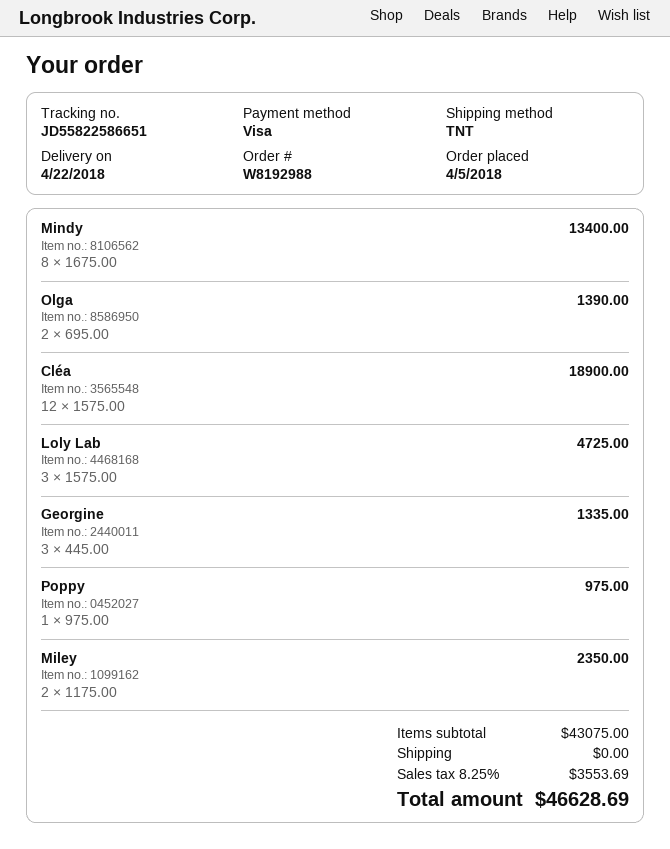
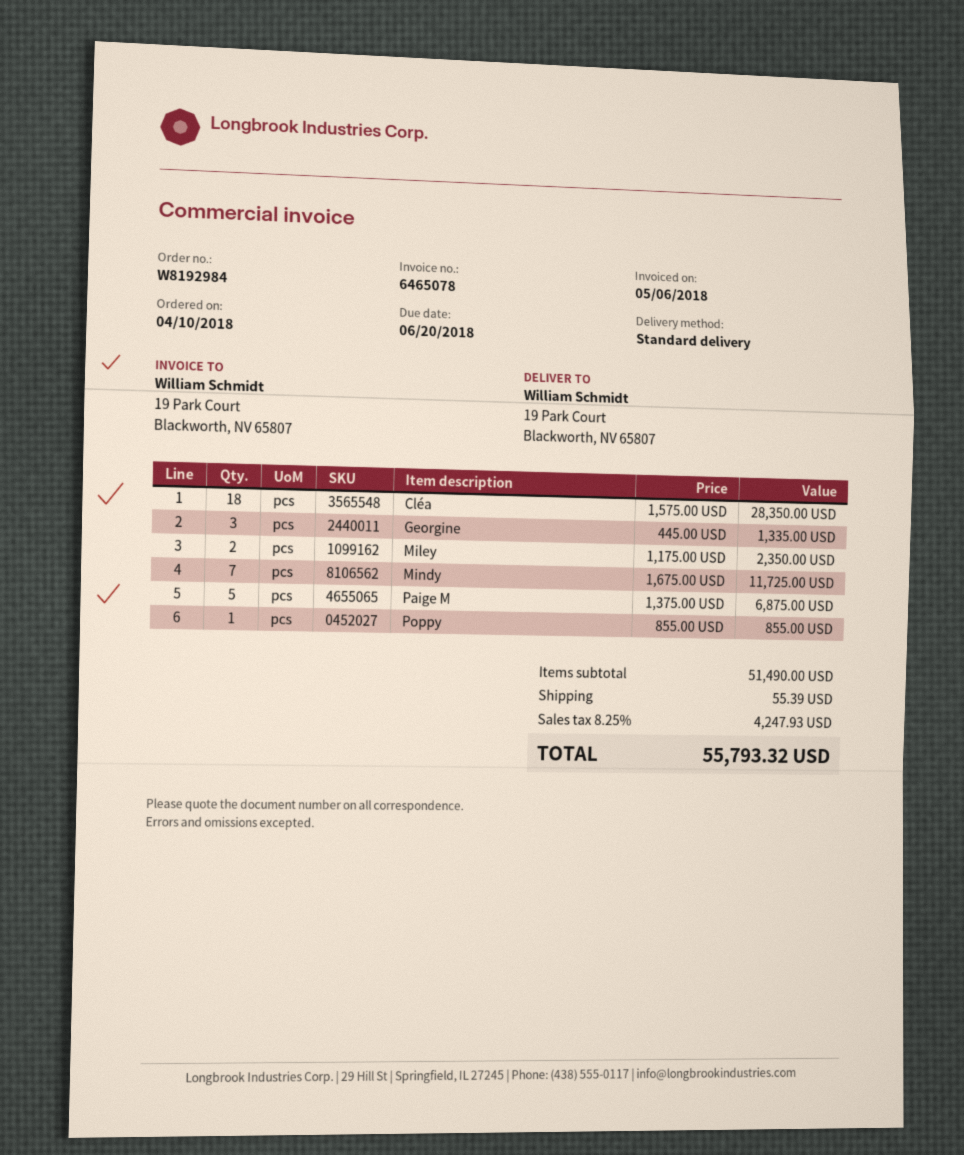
order number: W8192988 -> W8192984
order date: 2018-04-05 -> 2018-04-10
shipping method: TNT -> standard
Mindy: 8 x 1675.00 = 13400.00 -> 7 x 1675.00 = 11725.00
Olga: 2 x 695.00 = 1390.00 -> none
Cléa: 12 x 1575.00 = 18900.00 -> 18 x 1575.00 = 28350.00
Loly Lab: 3 x 1575.00 = 4725.00 -> none
Poppy: 1 x 975.00 = 975.00 -> 1 x 855.00 = 855.00
Paige M: none -> 5 x 1375.00 = 6875.00
subtotal: 43075.00 -> 51490.00
shipping: 0.00 -> 55.39
tax: 8.25% = 3553.69 -> 8.25% = 4247.93
total: 46628.69 -> 55793.32

